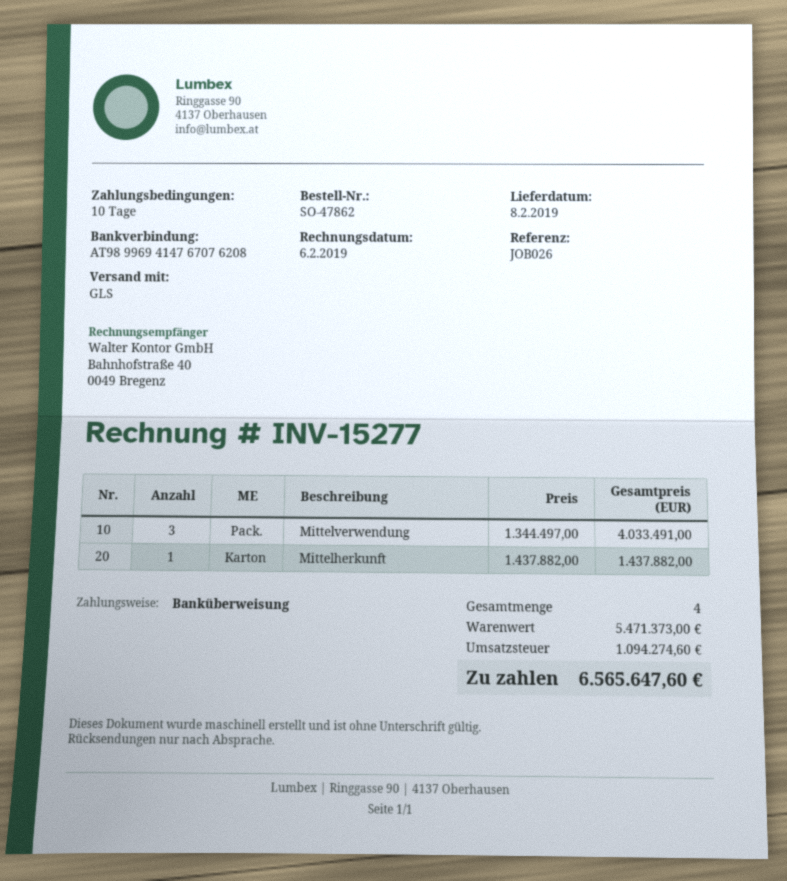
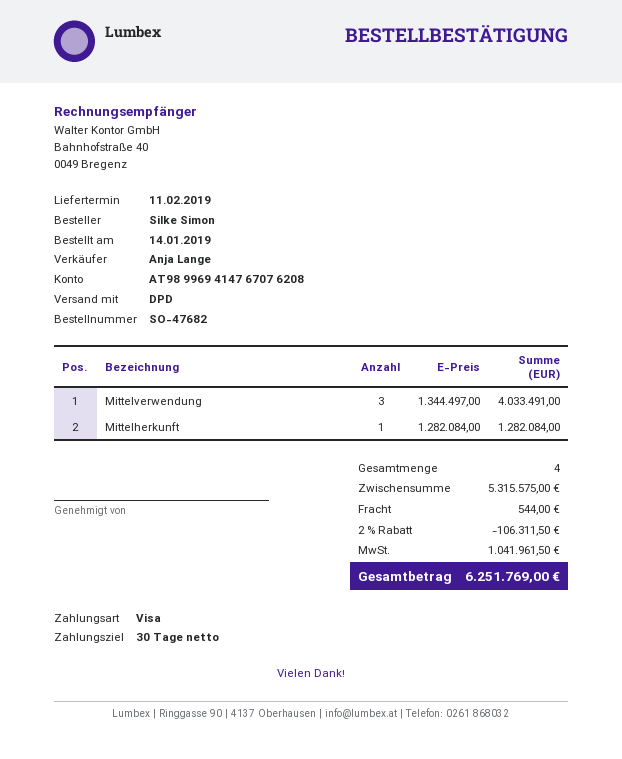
order number: SO-47862 -> SO-47682
delivery date: 2019-02-08 -> 2019-02-11
payment terms: 10 days -> 30 days
payment method: bank transfer -> Visa
shipping method: GLS -> DPD
Mittelherkunft: 1 x 1437882.00 = 1437882.00 -> 1 x 1282084.00 = 1282084.00
subtotal: 5471373.00 -> 5315575.00
discount: none -> 2% = 106311.50
shipping: none -> 544.00
tax: 1094274.60 -> 1041961.50
total: 6565647.60 -> 6251769.00

